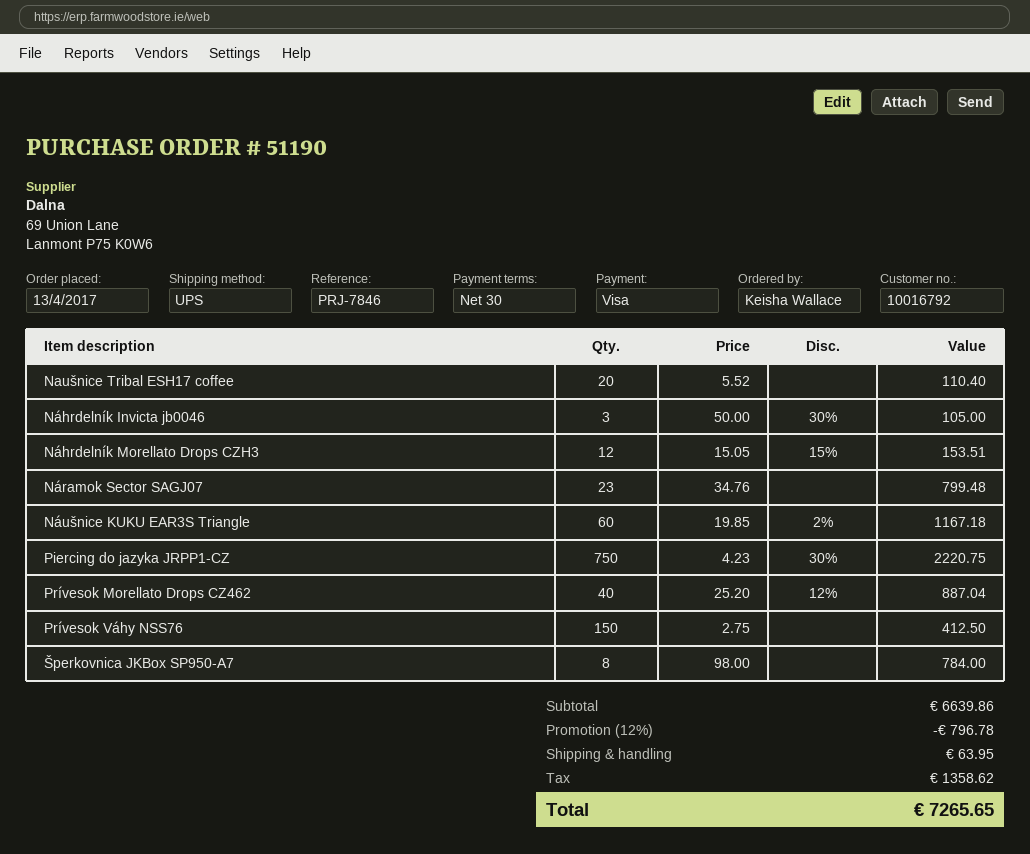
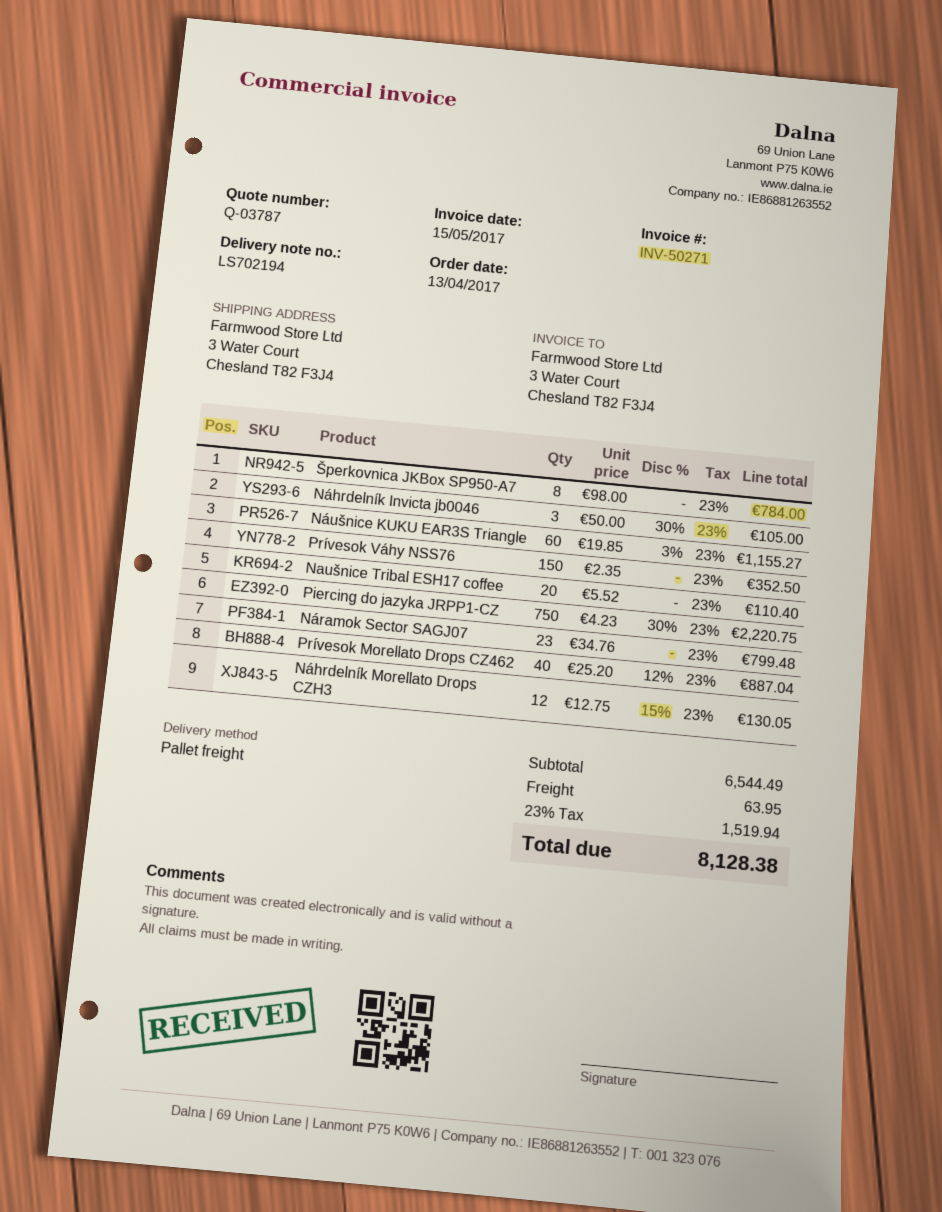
shipping method: UPS -> pallet freight
Náhrdelník Morellato Drops CZH3: 12 x 15.05 - 15% = 153.51 -> 12 x 12.75 - 15% = 130.05
Náušnice KUKU EAR3S Triangle: 60 x 19.85 - 2% = 1167.18 -> 60 x 19.85 - 3% = 1155.27
Prívesok Váhy NSS76: 150 x 2.75 = 412.50 -> 150 x 2.35 = 352.50
subtotal: 6639.86 -> 6544.49
discount: 12% = 796.78 -> none
tax: 1358.62 -> 1519.94
total: 7265.65 -> 8128.38

